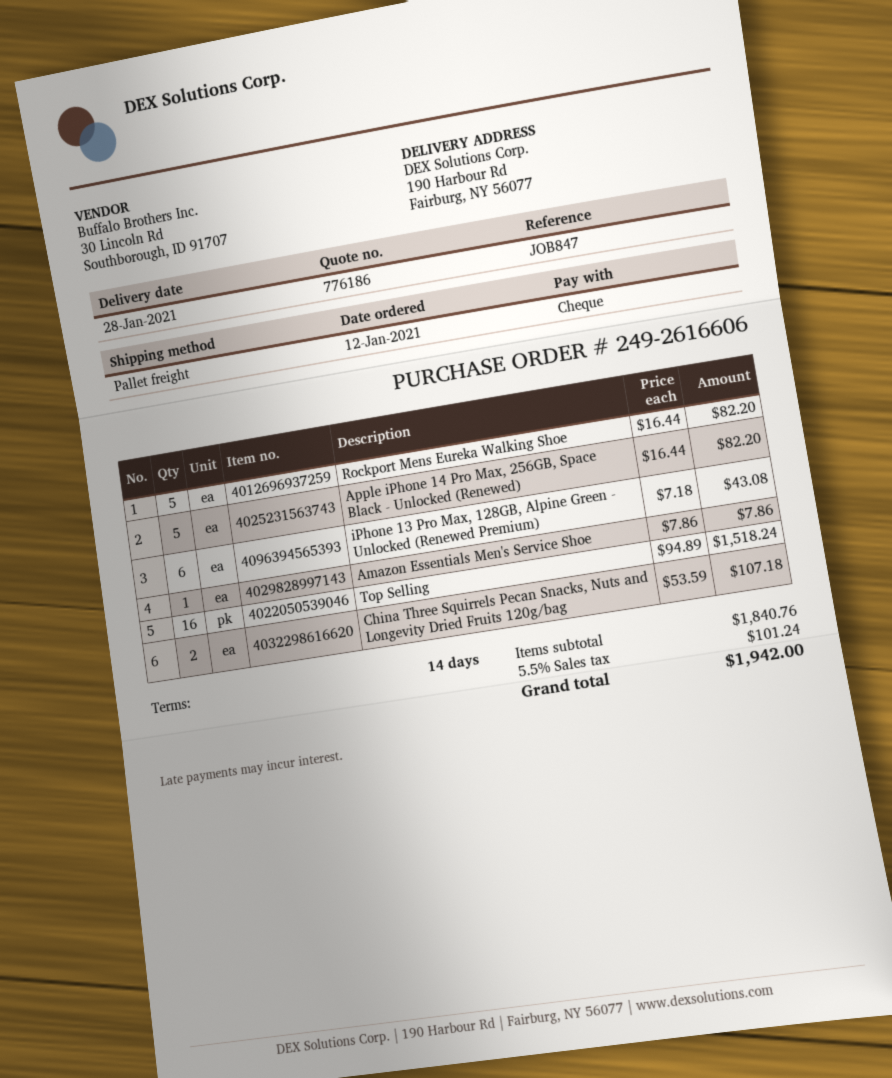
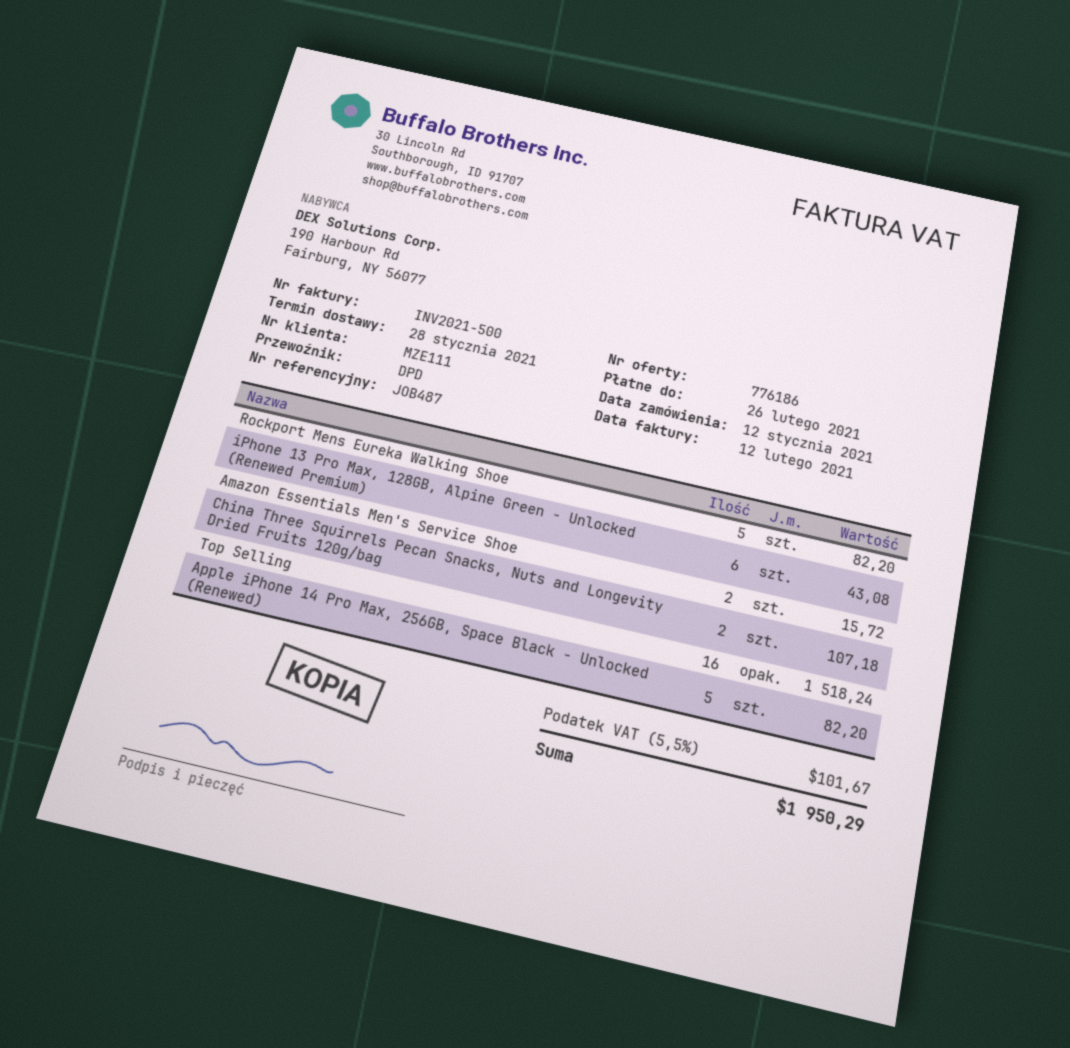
reference: JOB847 -> JOB487
shipping method: pallet freight -> DPD
Amazon Essentials Men's Service Shoe: 1 for 7.86 -> 2 for 15.72
tax: 5.5% = 101.24 -> 5.5% = 101.67
total: 1942.00 -> 1950.29

